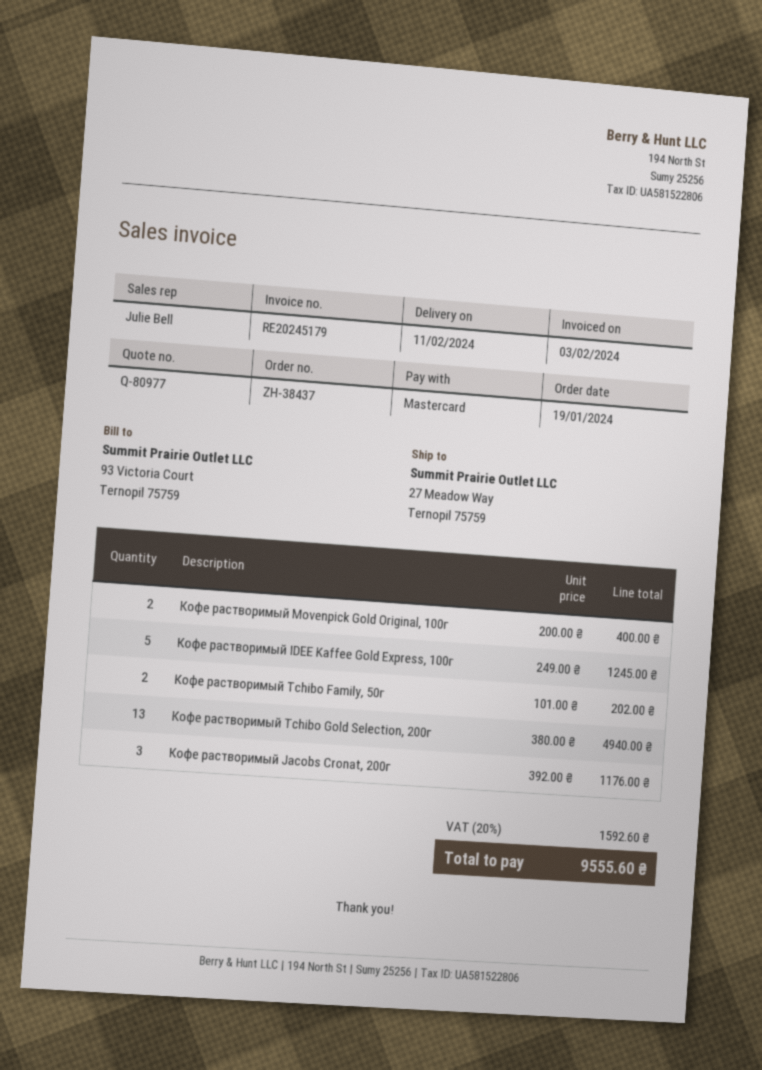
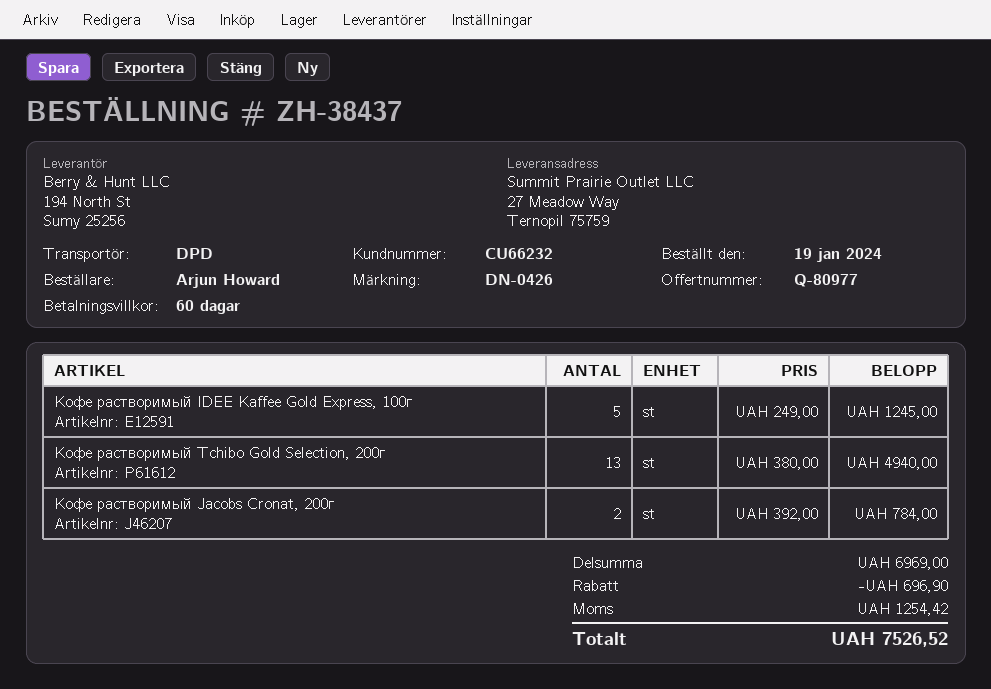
Кофе растворимый Movenpick Gold Original, 100г: 2 x 200.00 = 400.00 -> none
Кофе растворимый Tchibo Family, 50г: 2 x 101.00 = 202.00 -> none
Кофе растворимый Jacobs Cronat, 200г: 3 x 392.00 = 1176.00 -> 2 x 392.00 = 784.00
discount: none -> 696.90
tax: 1592.60 -> 1254.42
total: 9555.60 -> 7526.52

